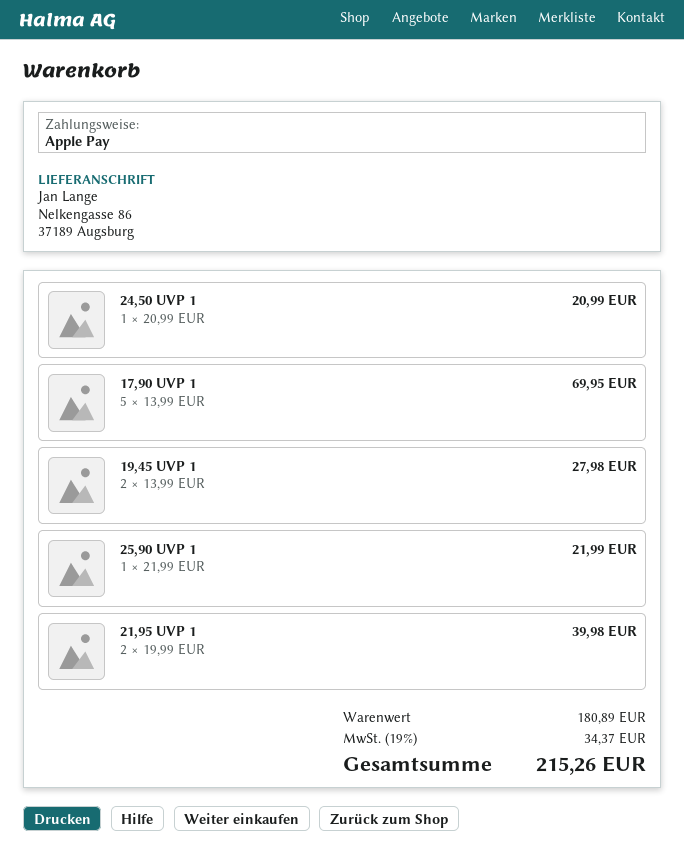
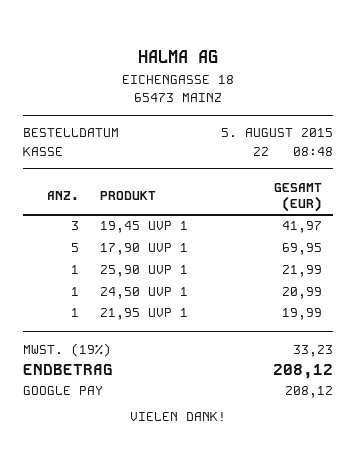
payment method: Apple Pay -> Google Pay
19,45 UVP 1: 2 for 27.98 -> 3 for 41.97
21,95 UVP 1: 2 for 39.98 -> 1 for 19.99
tax: 19% = 34.37 -> 19% = 33.23
total: 215.26 -> 208.12

